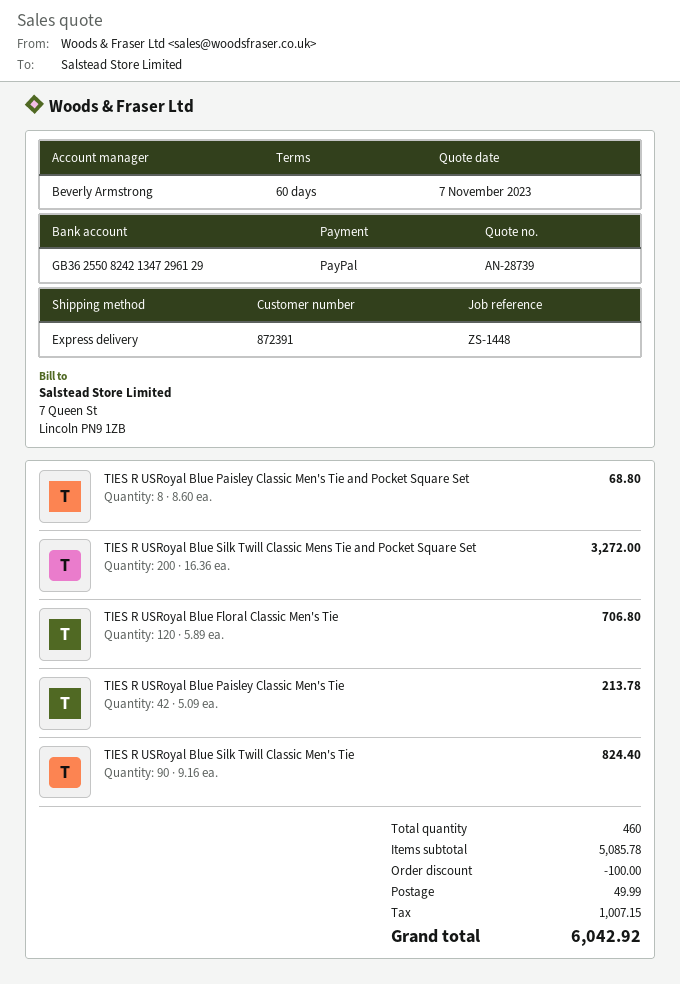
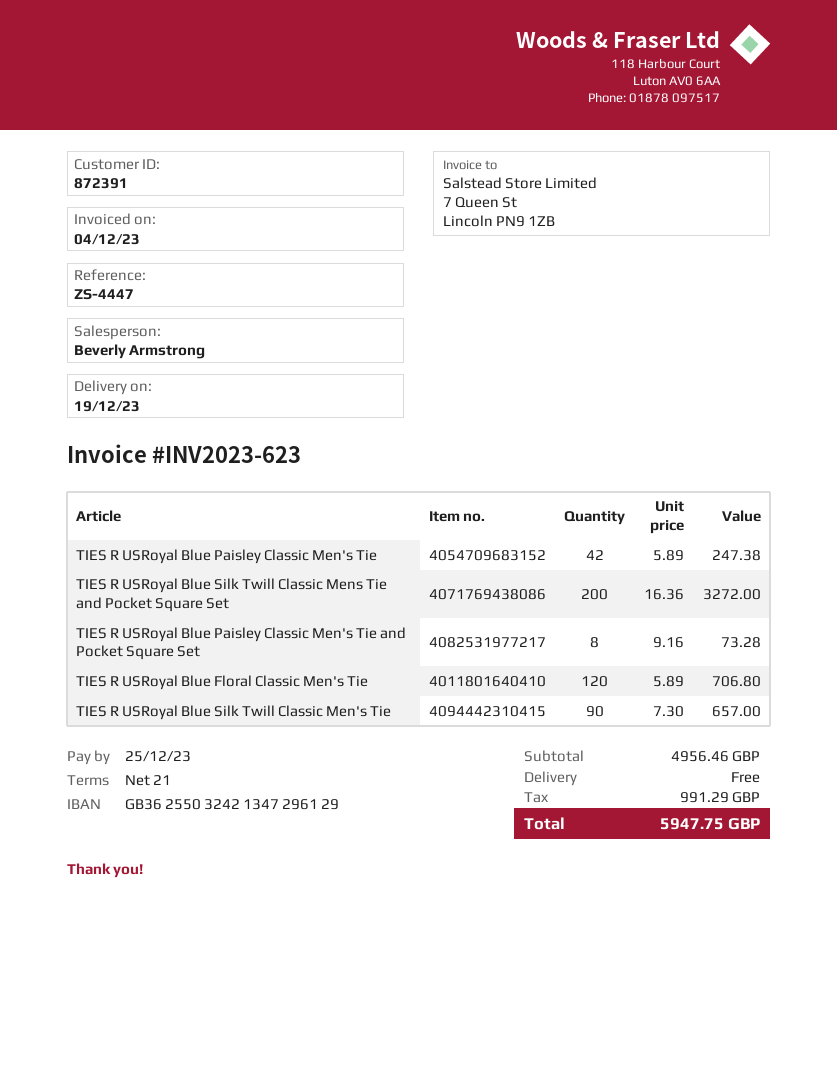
payment terms: 60 days -> 21 days
reference: ZS-1448 -> ZS-4447
bank account: GB36255082421347296129 -> GB36255032421347296129
TIES R USRoyal Blue Paisley Classic Men's Tie and Pocket Square Set: 8 x 8.60 = 68.80 -> 8 x 9.16 = 73.28
TIES R USRoyal Blue Paisley Classic Men's Tie: 42 x 5.09 = 213.78 -> 42 x 5.89 = 247.38
TIES R USRoyal Blue Silk Twill Classic Men's Tie: 90 x 9.16 = 824.40 -> 90 x 7.30 = 657.00
subtotal: 5085.78 -> 4956.46
discount: 100.00 -> none
shipping: 49.99 -> 0.00
tax: 1007.15 -> 991.29
total: 6042.92 -> 5947.75

